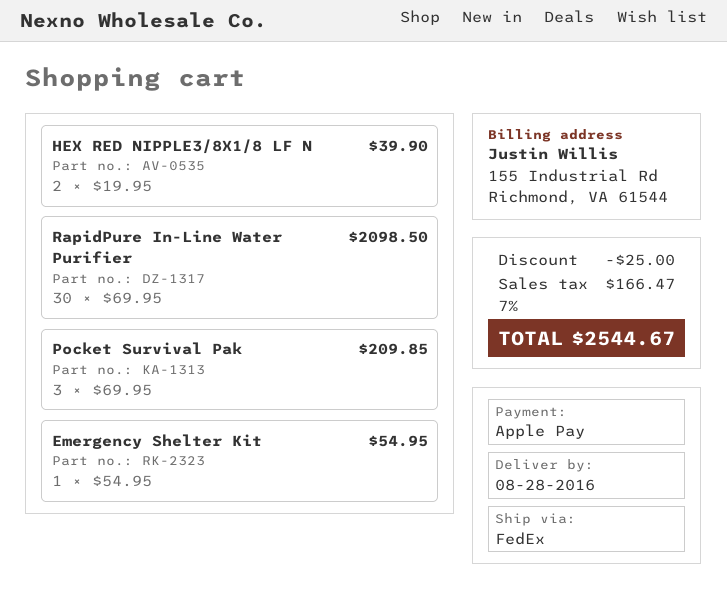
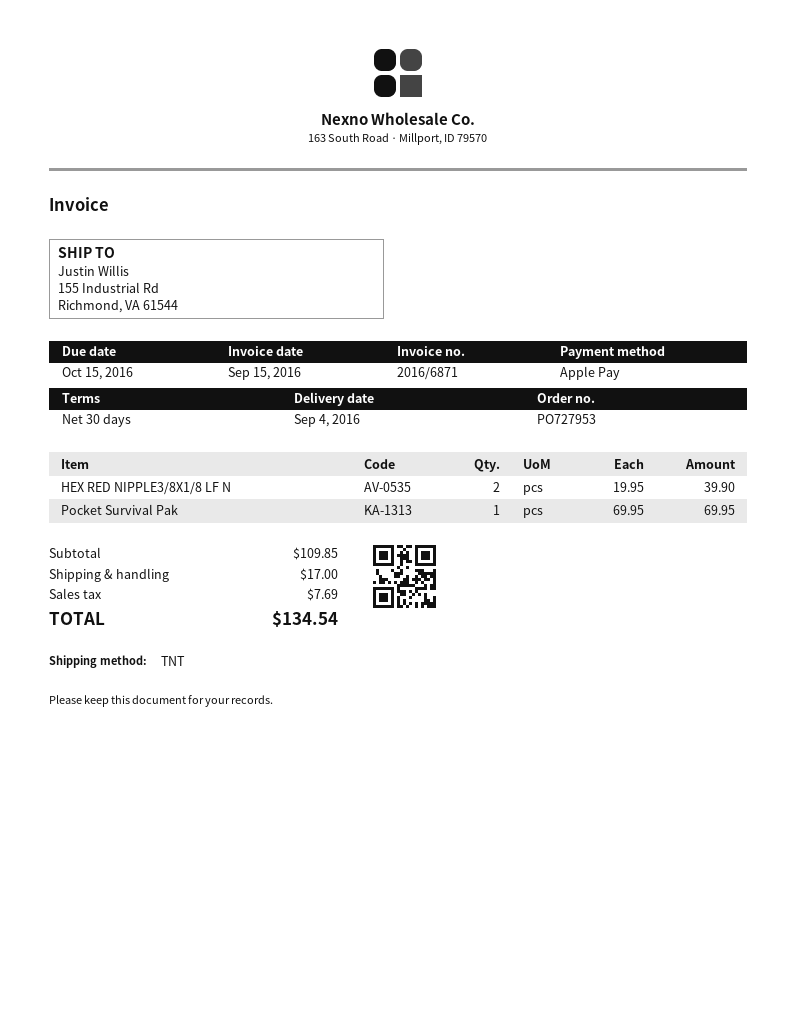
delivery date: 2016-08-28 -> 2016-09-04
shipping method: FedEx -> TNT
RapidPure In-Line Water Purifier: 30 x 69.95 = 2098.50 -> none
Pocket Survival Pak: 3 x 69.95 = 209.85 -> 1 x 69.95 = 69.95
Emergency Shelter Kit: 1 x 54.95 = 54.95 -> none
discount: 25.00 -> none
shipping: none -> 17.00
tax: 166.47 -> 7.69
total: 2544.67 -> 134.54

